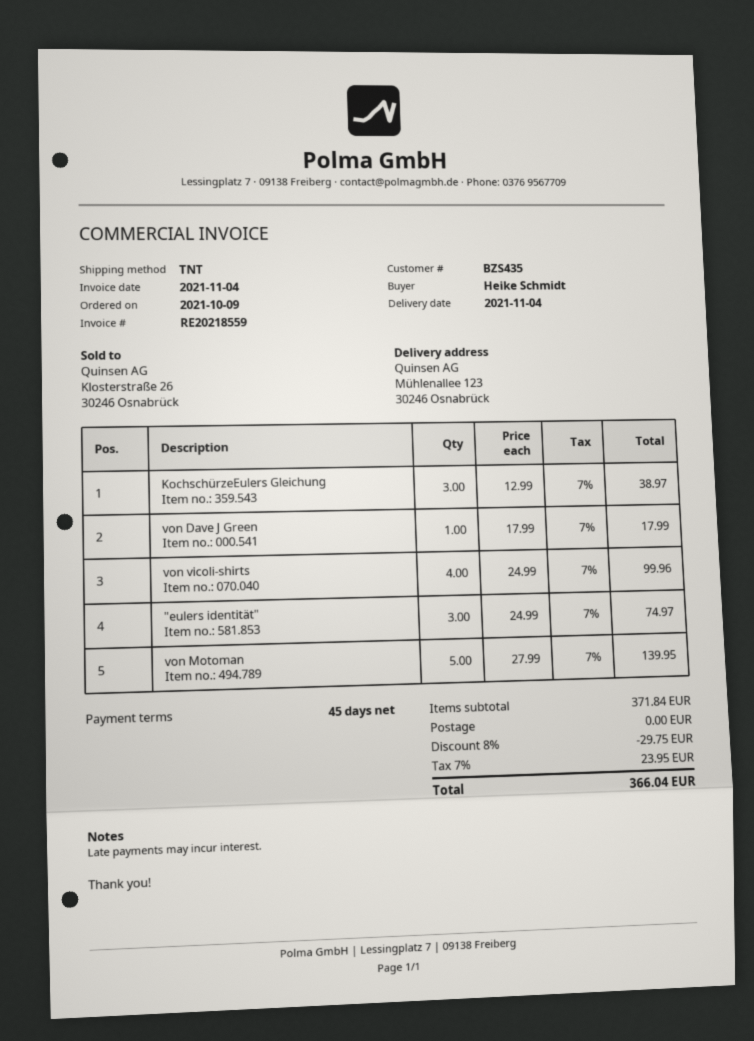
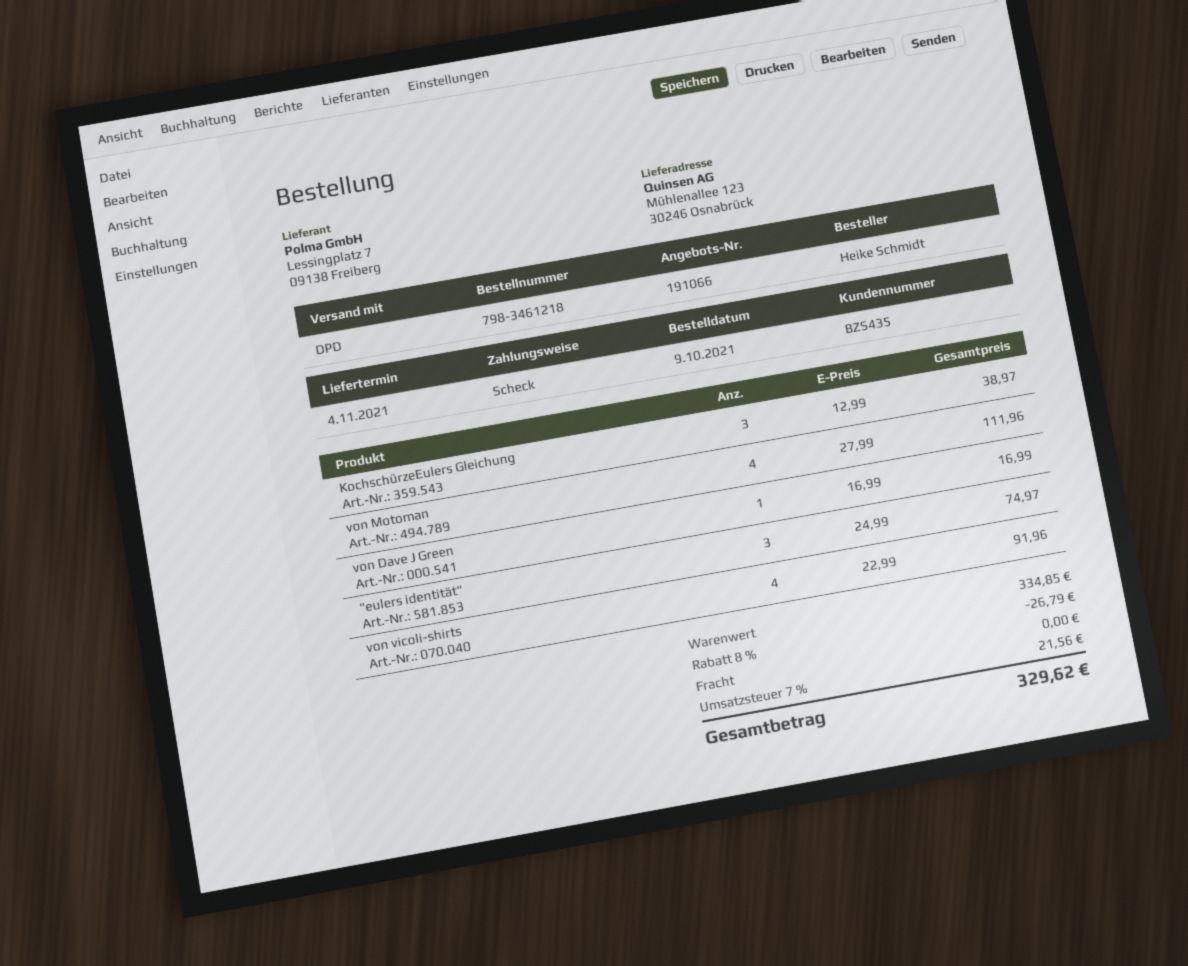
shipping method: TNT -> DPD
von Dave J Green: 1 x 17.99 = 17.99 -> 1 x 16.99 = 16.99
von vicoli-shirts: 4 x 24.99 = 99.96 -> 4 x 22.99 = 91.96
von Motoman: 5 x 27.99 = 139.95 -> 4 x 27.99 = 111.96
subtotal: 371.84 -> 334.85
discount: 8% = 29.75 -> 8% = 26.79
tax: 7% = 23.95 -> 7% = 21.56
total: 366.04 -> 329.62

